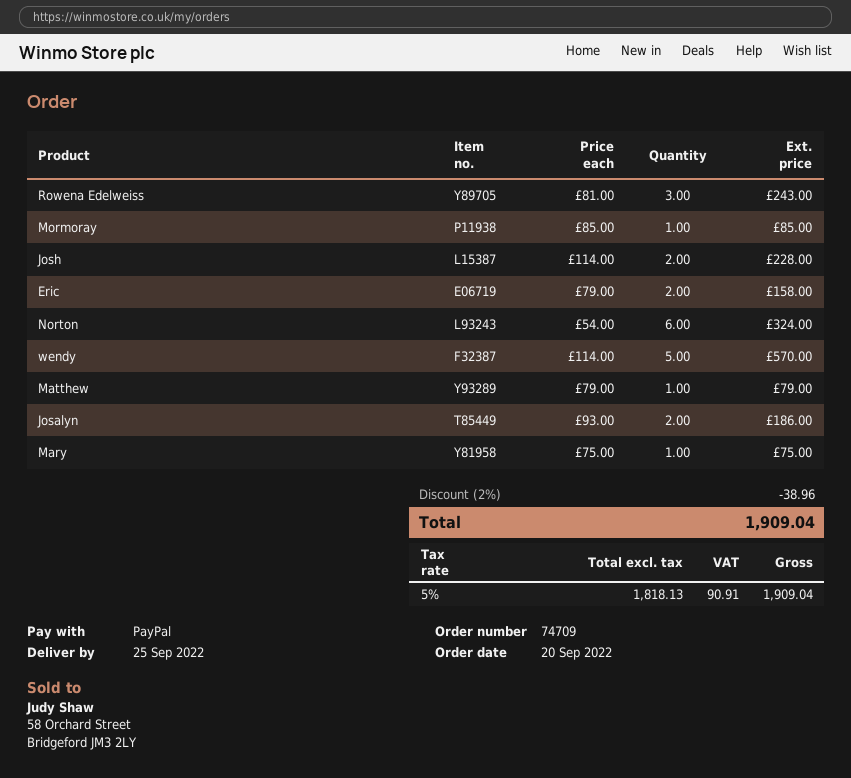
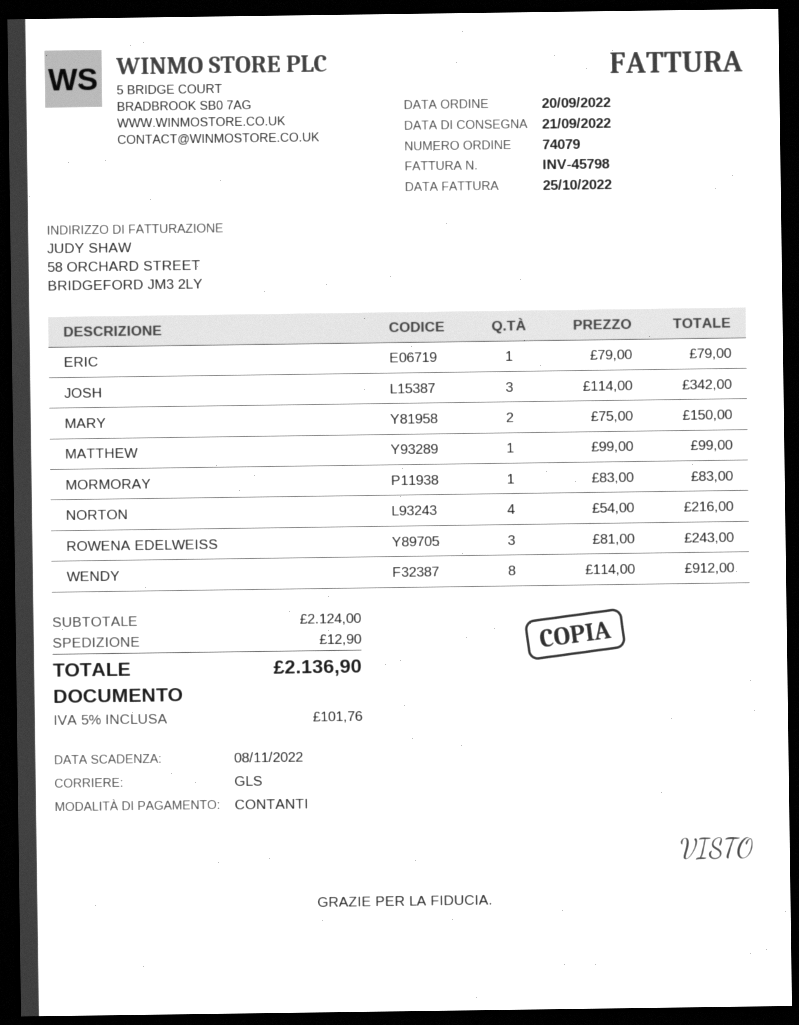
order number: 74709 -> 74079
delivery date: 2022-09-25 -> 2022-09-21
payment method: PayPal -> cash
Mormoray: 1 x 85.00 = 85.00 -> 1 x 83.00 = 83.00
Josh: 2 x 114.00 = 228.00 -> 3 x 114.00 = 342.00
Eric: 2 x 79.00 = 158.00 -> 1 x 79.00 = 79.00
Norton: 6 x 54.00 = 324.00 -> 4 x 54.00 = 216.00
wendy: 5 x 114.00 = 570.00 -> 8 x 114.00 = 912.00
Matthew: 1 x 79.00 = 79.00 -> 1 x 99.00 = 99.00
Josalyn: 2 x 93.00 = 186.00 -> none
Mary: 1 x 75.00 = 75.00 -> 2 x 75.00 = 150.00
discount: 2% = 38.96 -> none
shipping: none -> 12.90
tax: 5% = 90.91 -> 5% = 101.76
total: 1909.04 -> 2136.90

